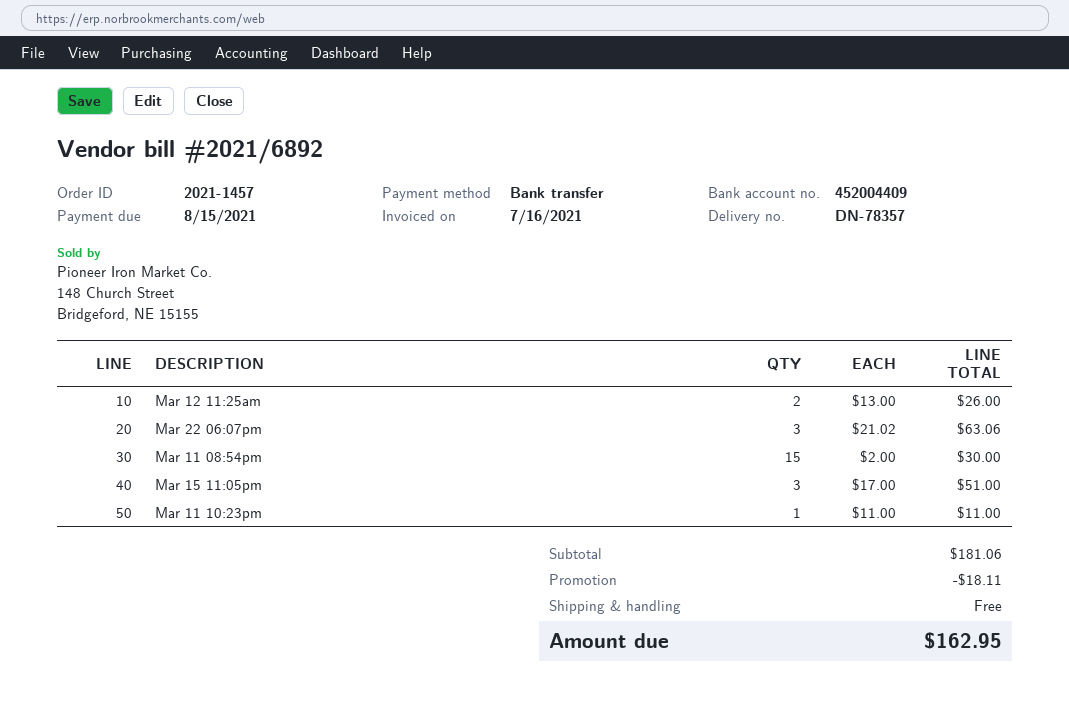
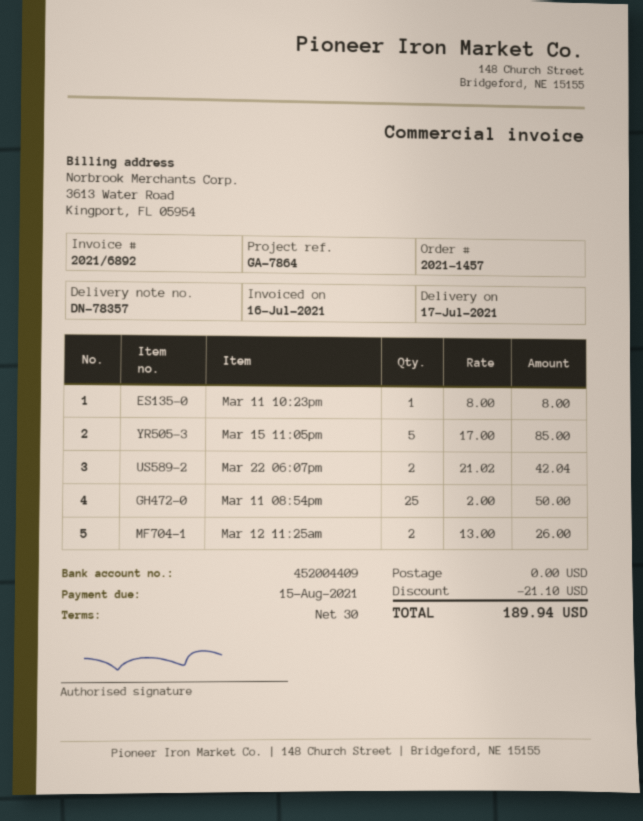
Mar 22 06:07pm: 3 x 21.02 = 63.06 -> 2 x 21.02 = 42.04
Mar 11 08:54pm: 15 x 2.00 = 30.00 -> 25 x 2.00 = 50.00
Mar 15 11:05pm: 3 x 17.00 = 51.00 -> 5 x 17.00 = 85.00
Mar 11 10:23pm: 1 x 11.00 = 11.00 -> 1 x 8.00 = 8.00
discount: 18.11 -> 21.10
total: 162.95 -> 189.94

